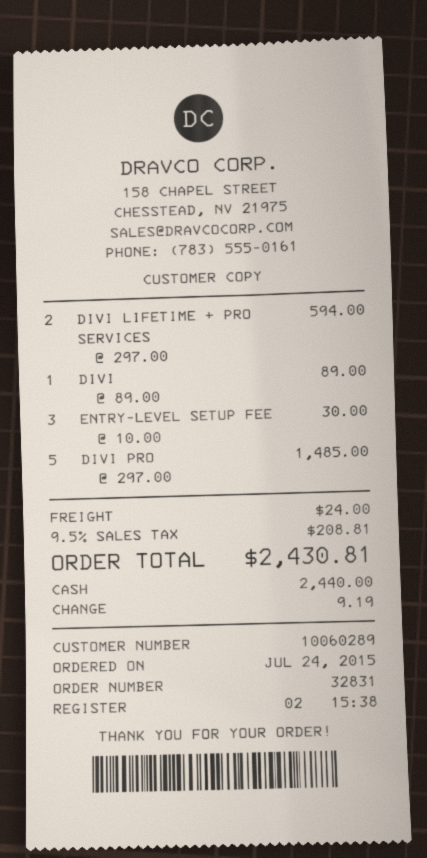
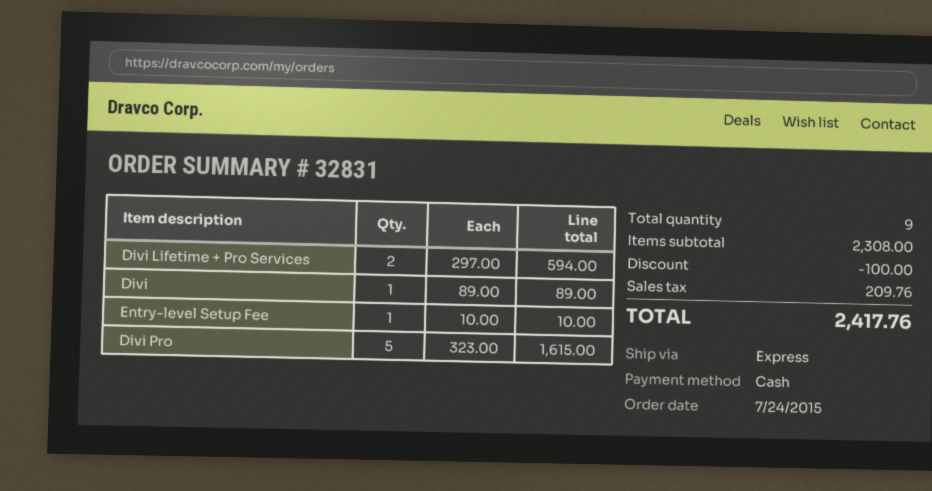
ENTRY-LEVEL SETUP FEE: 3 x 10.00 = 30.00 -> 1 x 10.00 = 10.00
DIVI PRO: 5 x 297.00 = 1485.00 -> 5 x 323.00 = 1615.00
discount: none -> 100.00
shipping: 24.00 -> none
tax: 208.81 -> 209.76
total: 2430.81 -> 2417.76

